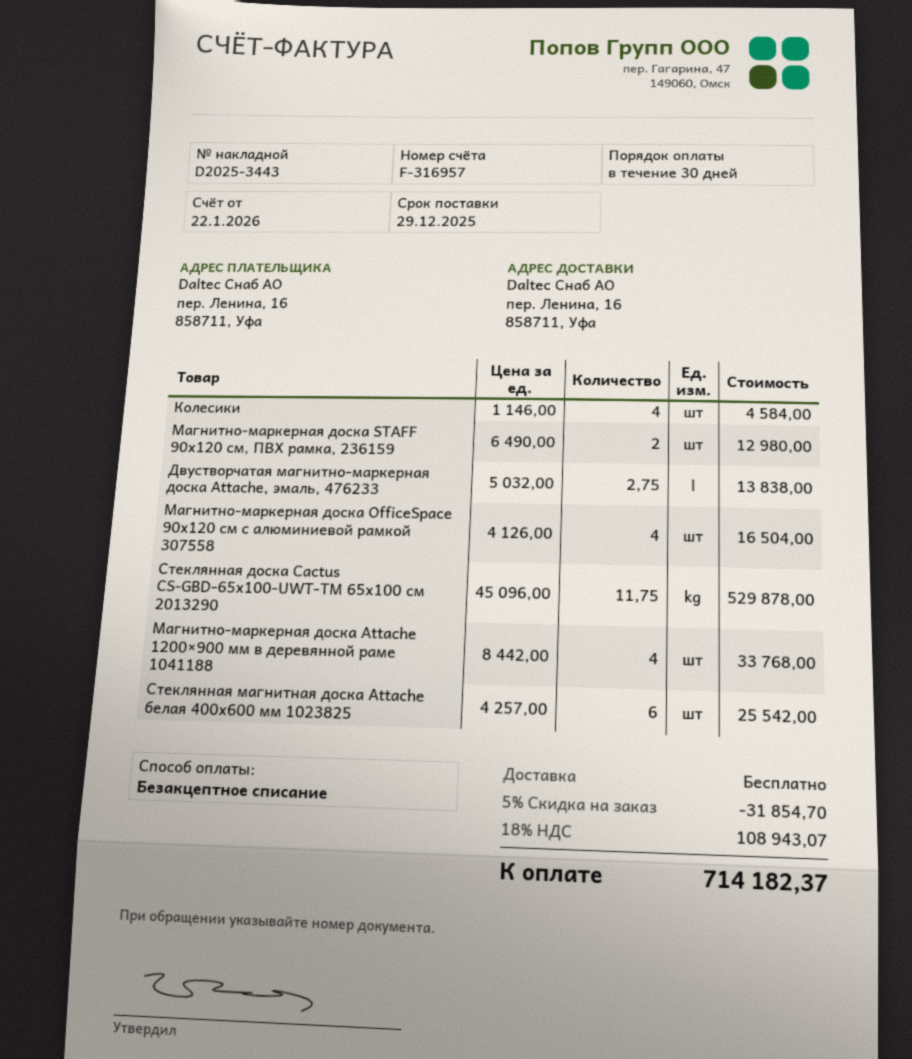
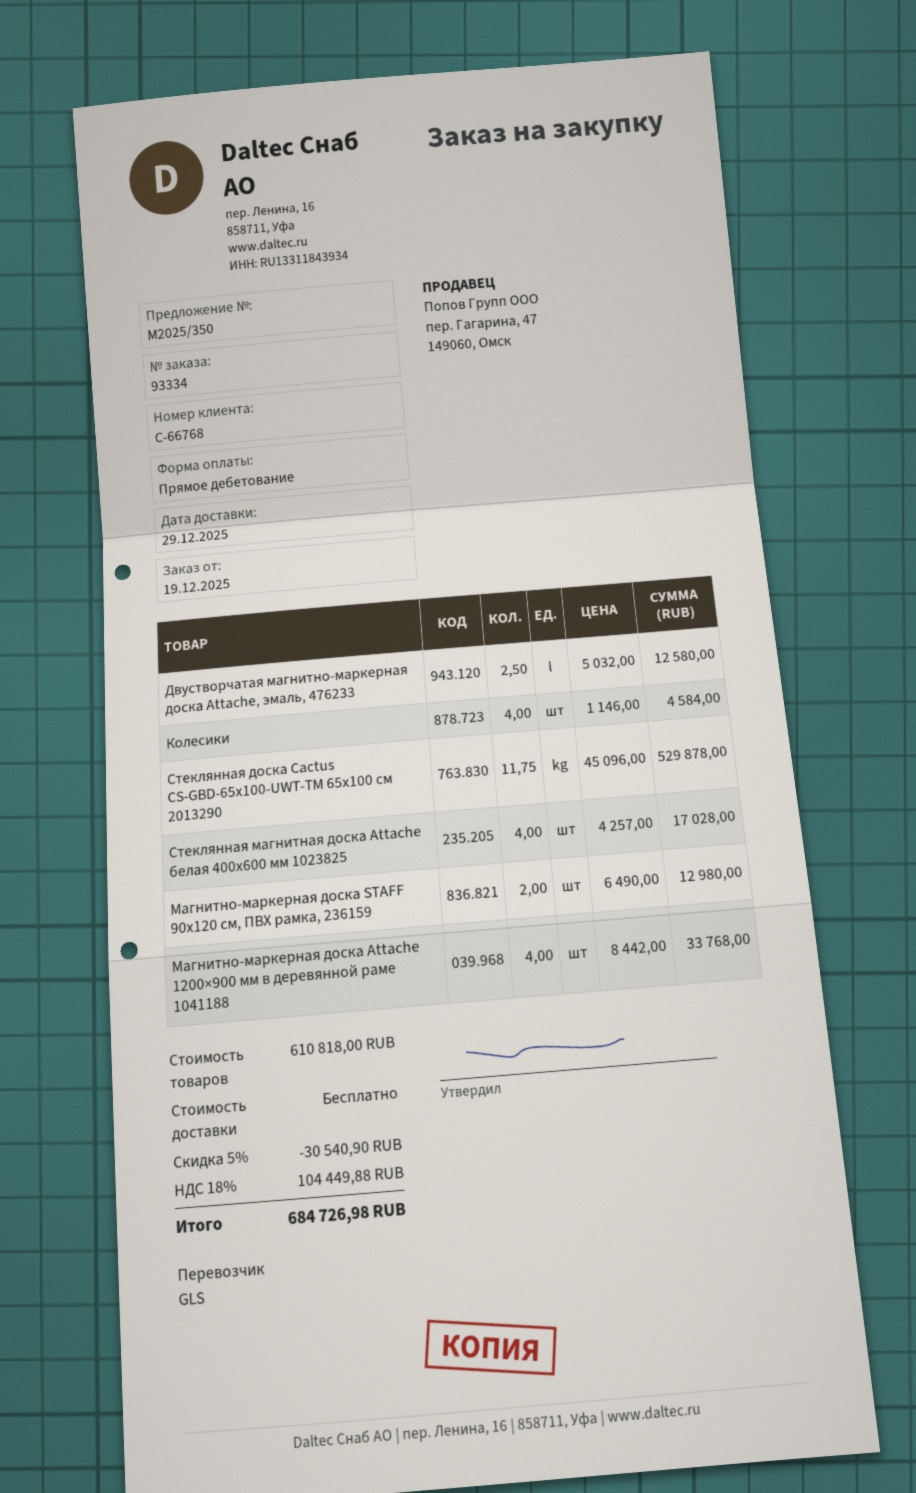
Двустворчатая магнитно-маркерная доска Attache, эмаль, 476233: 2.75 x 5032.00 = 13838.00 -> 2.5 x 5032.00 = 12580.00
Магнитно-маркерная доска OfficeSpace 90х120 см с алюминиевой рамкой 307558: 4 x 4126.00 = 16504.00 -> none
Стеклянная магнитная доска Attache белая 400x600 мм 1023825: 6 x 4257.00 = 25542.00 -> 4 x 4257.00 = 17028.00
discount: 5% = 31854.70 -> 5% = 30540.90
tax: 18% = 108943.07 -> 18% = 104449.88
total: 714182.37 -> 684726.98

